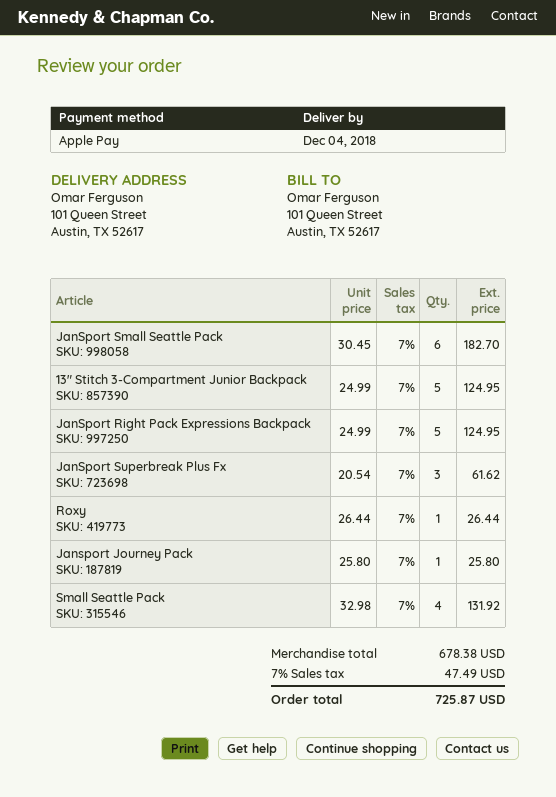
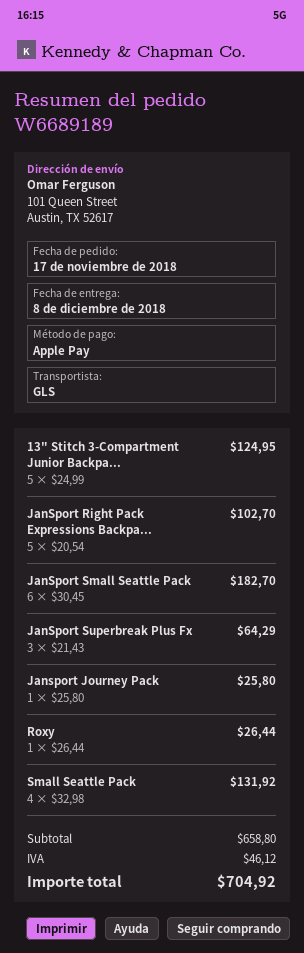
delivery date: 2018-12-04 -> 2018-12-08
JanSport Right Pack Expressions Backpack: 5 x 24.99 = 124.95 -> 5 x 20.54 = 102.70
JanSport Superbreak Plus Fx: 3 x 20.54 = 61.62 -> 3 x 21.43 = 64.29
subtotal: 678.38 -> 658.80
tax: 47.49 -> 46.12
total: 725.87 -> 704.92

